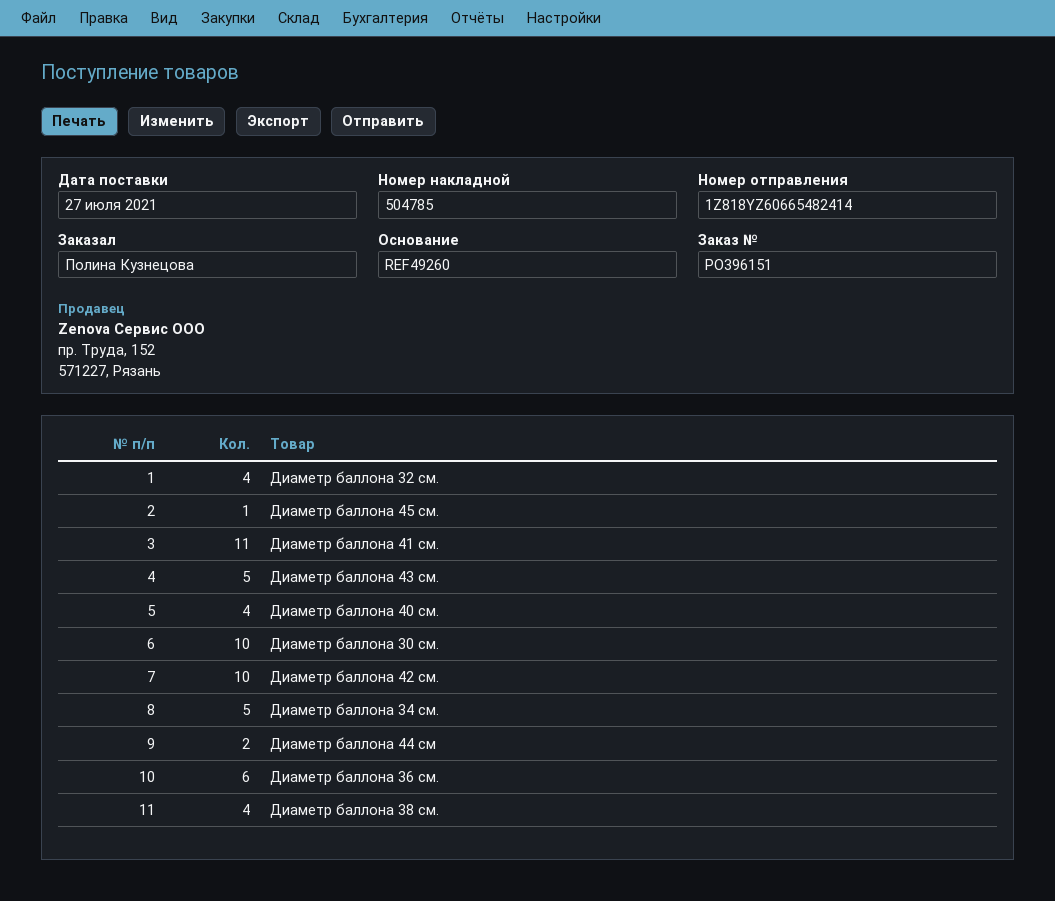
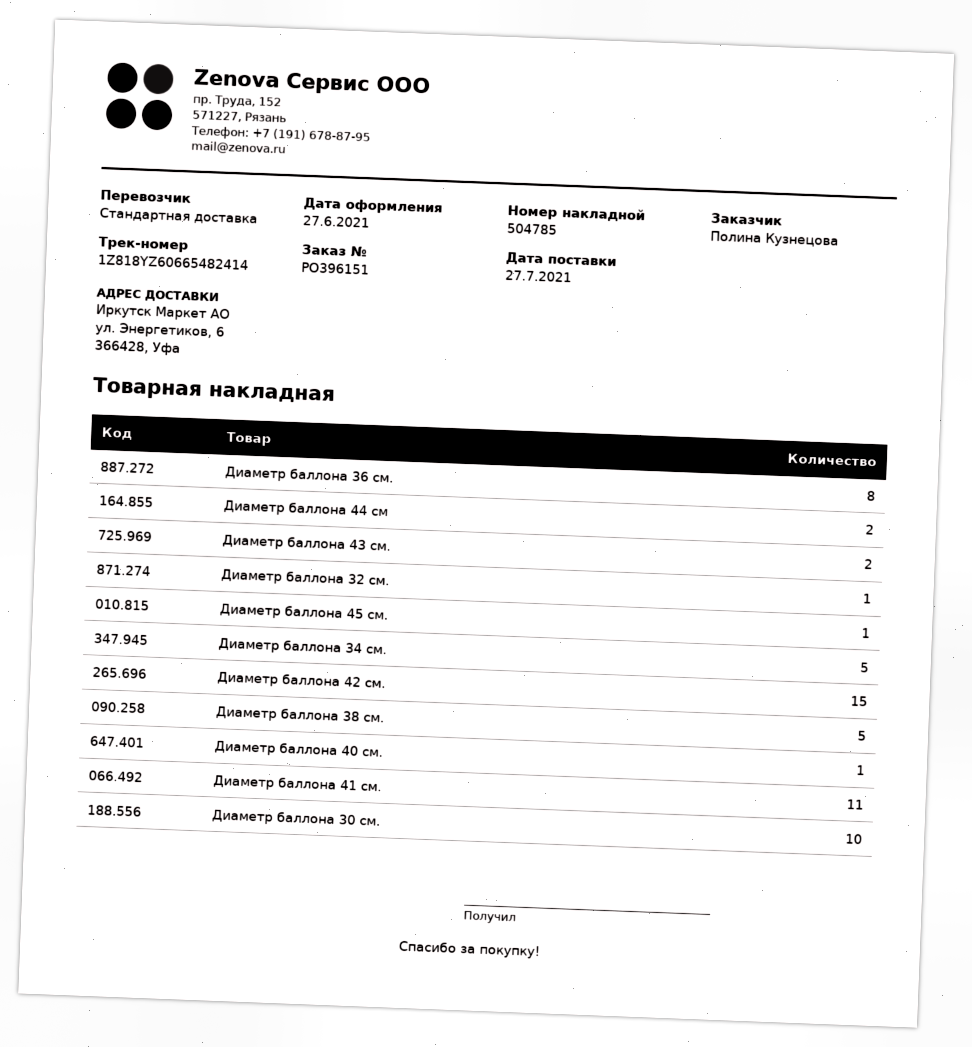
Диаметр баллона 32 см.: 4 -> 1
Диаметр баллона 43 см.: 5 -> 2
Диаметр баллона 40 см.: 4 -> 1
Диаметр баллона 42 см.: 10 -> 15
Диаметр баллона 36 см.: 6 -> 8
Диаметр баллона 38 см.: 4 -> 5

